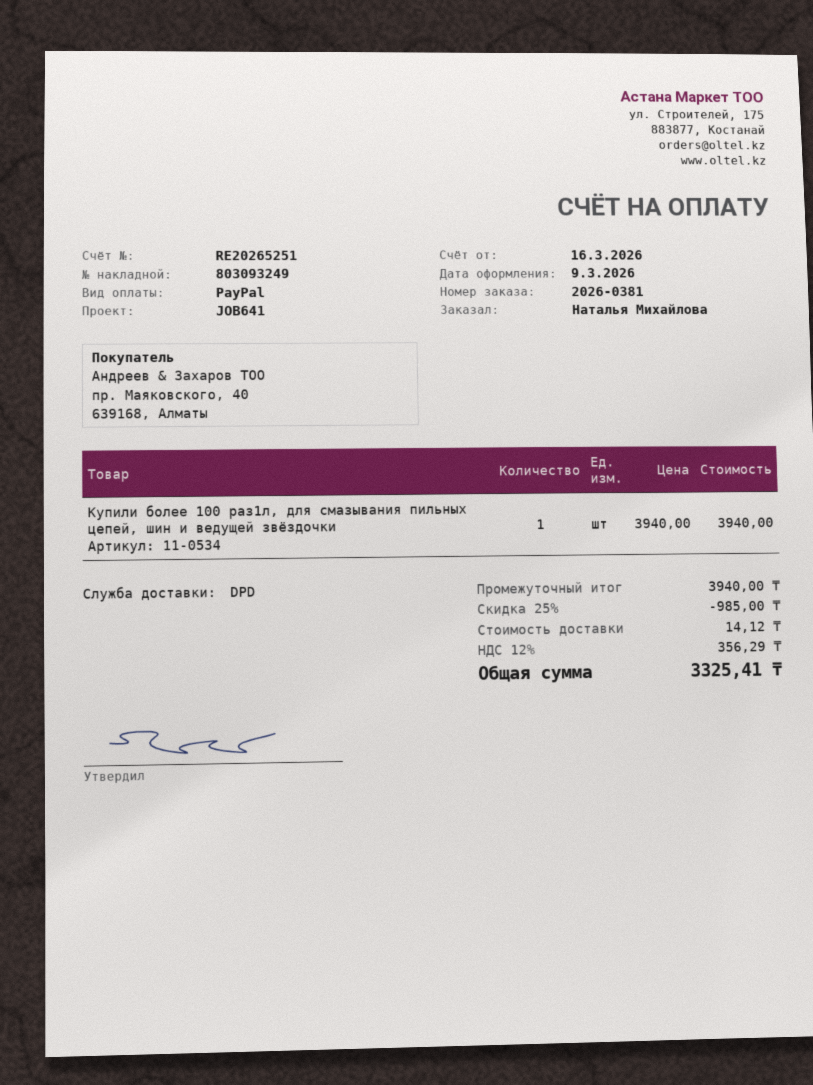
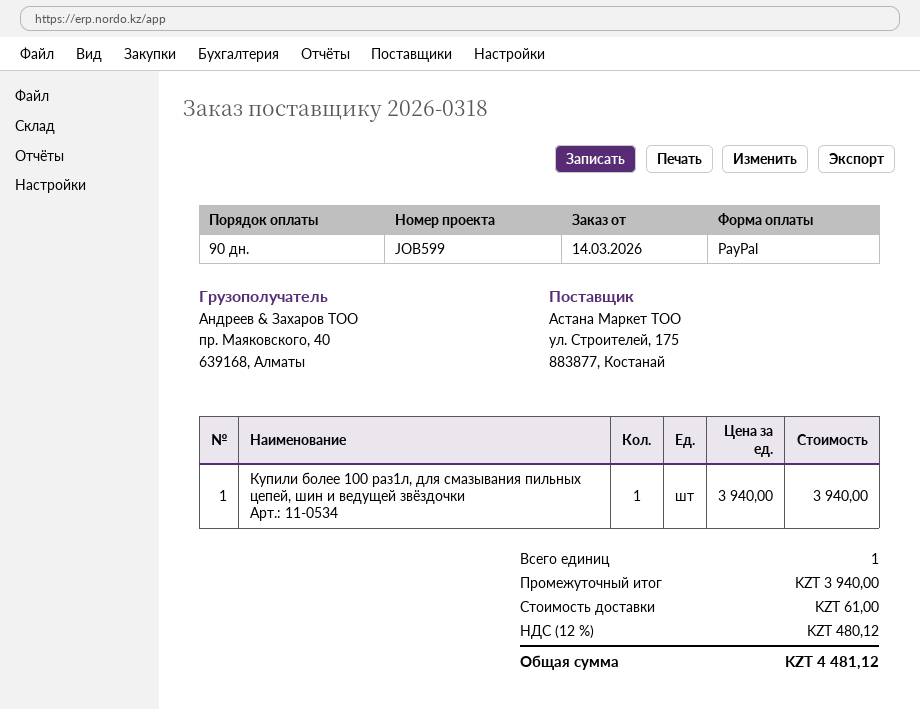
order number: 2026-0381 -> 2026-0318
order date: 2026-03-09 -> 2026-03-14
reference: JOB641 -> JOB599
discount: 25% = 985.00 -> none
shipping: 14.12 -> 61.00
tax: 12% = 356.29 -> 12% = 480.12
total: 3325.41 -> 4481.12

